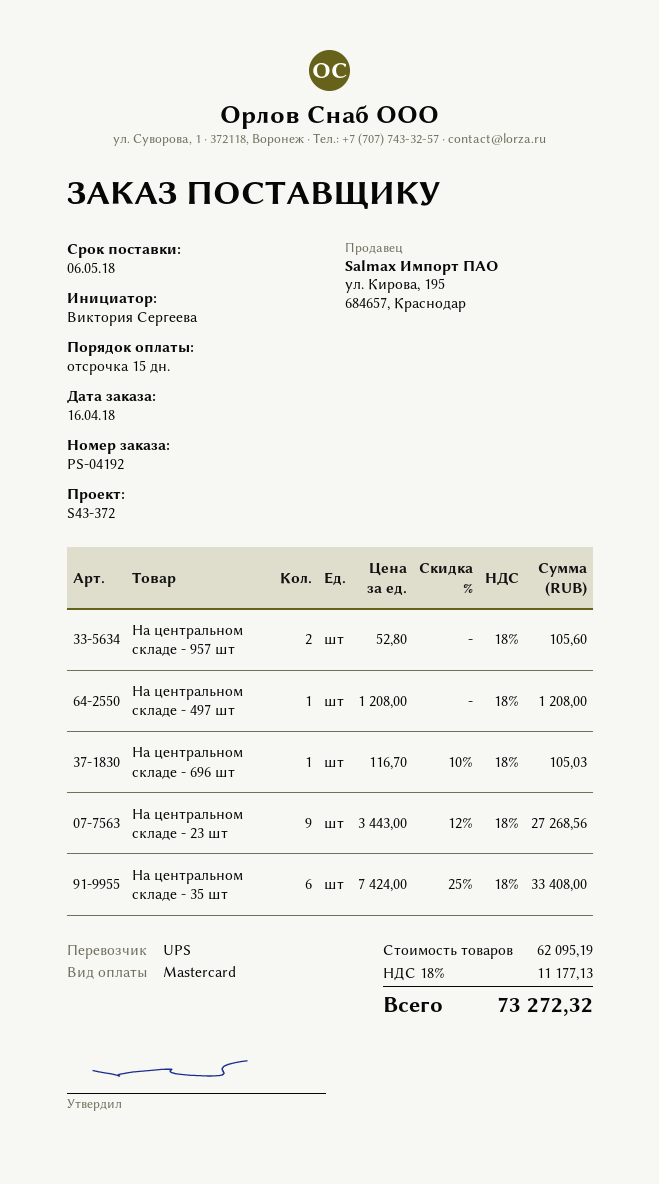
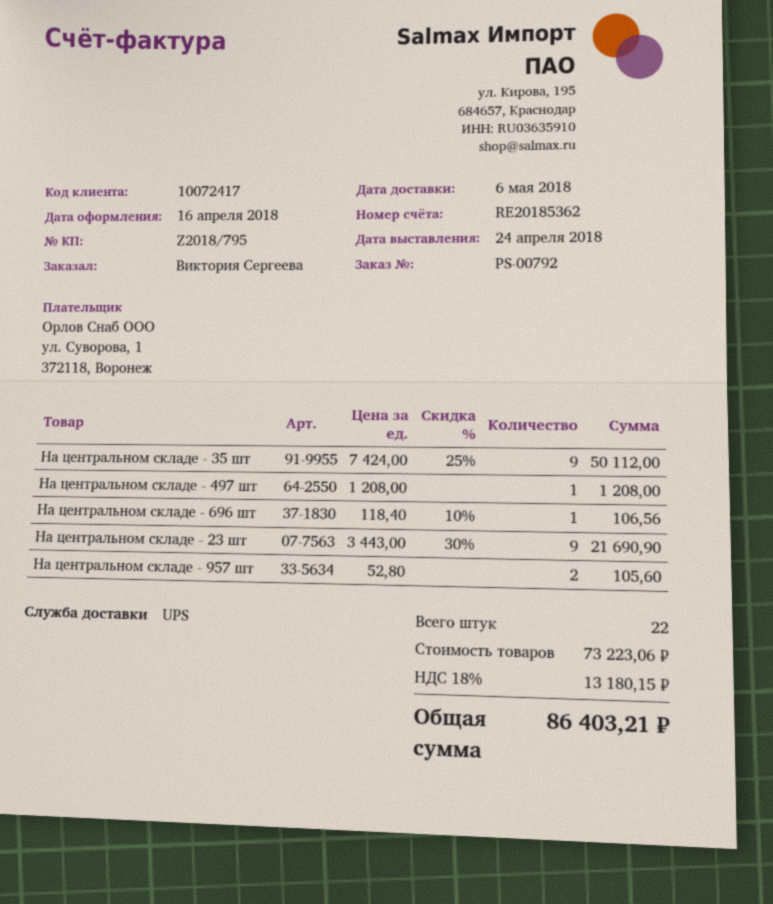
order number: PS-04192 -> PS-00792
На центральном складе - 696 шт: 1 x 116.70 - 10% = 105.03 -> 1 x 118.40 - 10% = 106.56
На центральном складе - 23 шт: 9 x 3443.00 - 12% = 27268.56 -> 9 x 3443.00 - 30% = 21690.90
На центральном складе - 35 шт: 6 x 7424.00 - 25% = 33408.00 -> 9 x 7424.00 - 25% = 50112.00
subtotal: 62095.19 -> 73223.06
tax: 18% = 11177.13 -> 18% = 13180.15
total: 73272.32 -> 86403.21

